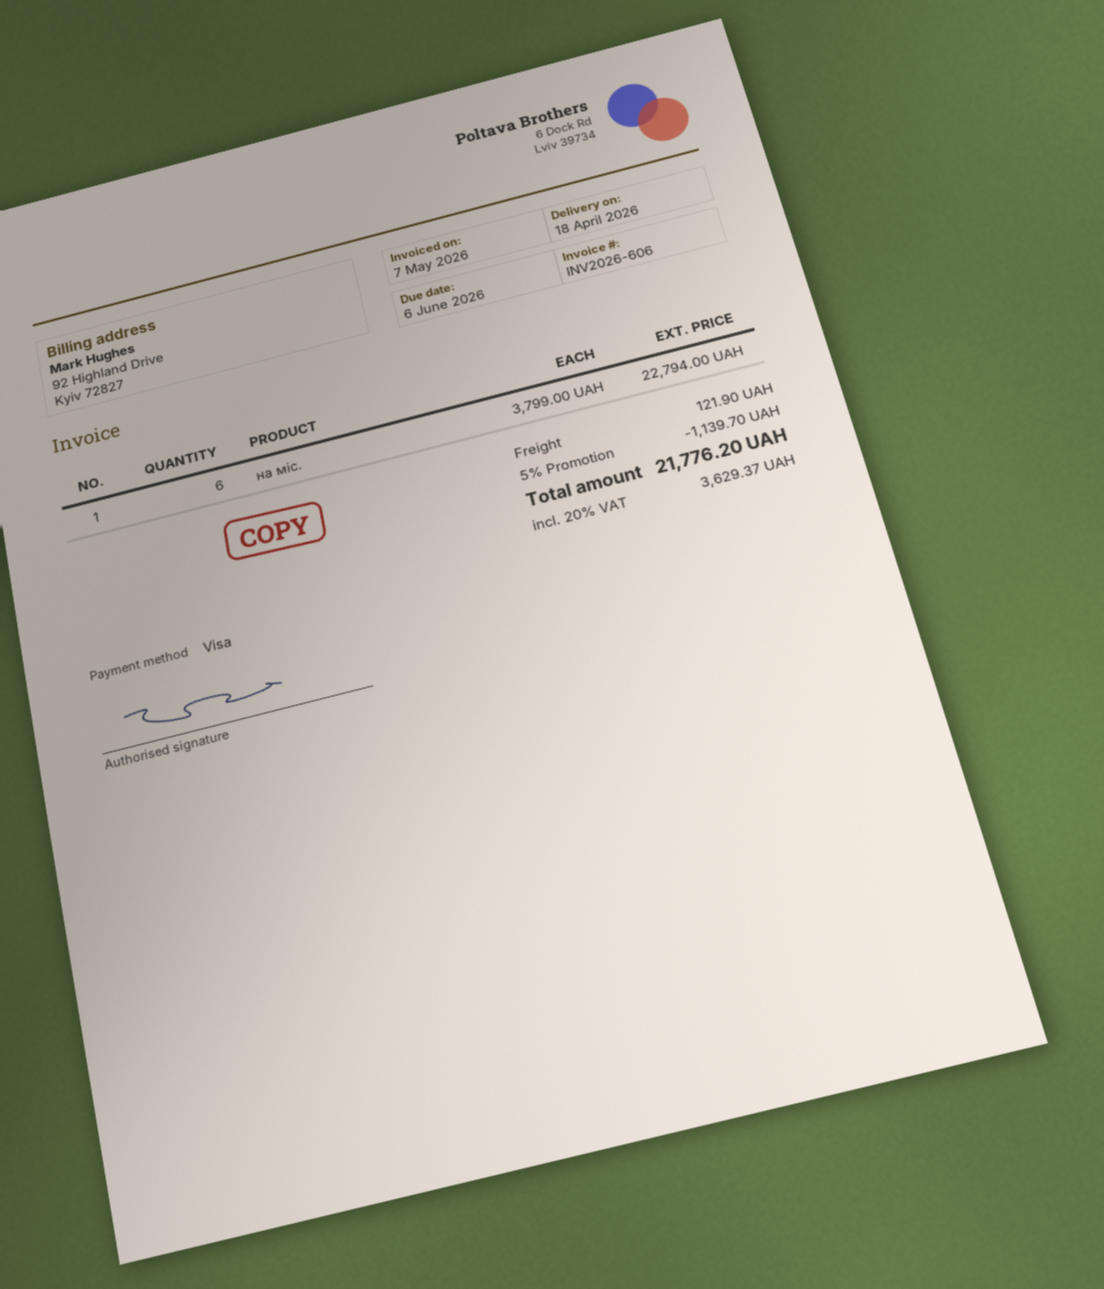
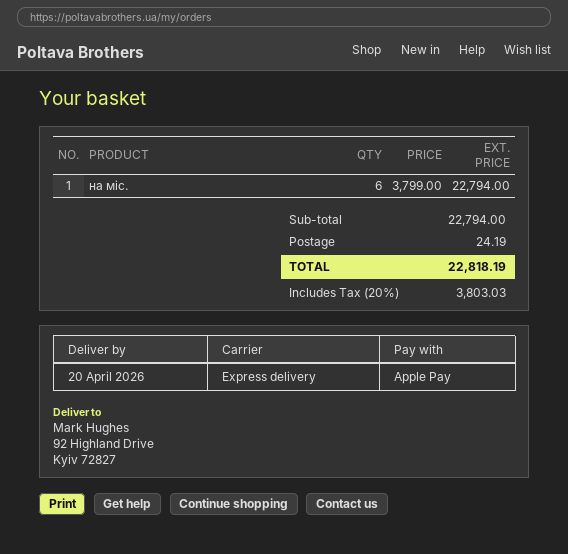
delivery date: 2026-04-18 -> 2026-04-20
payment method: Visa -> Apple Pay
discount: 5% = 1139.70 -> none
shipping: 121.90 -> 24.19
tax: 20% = 3629.37 -> 20% = 3803.03
total: 21776.20 -> 22818.19

